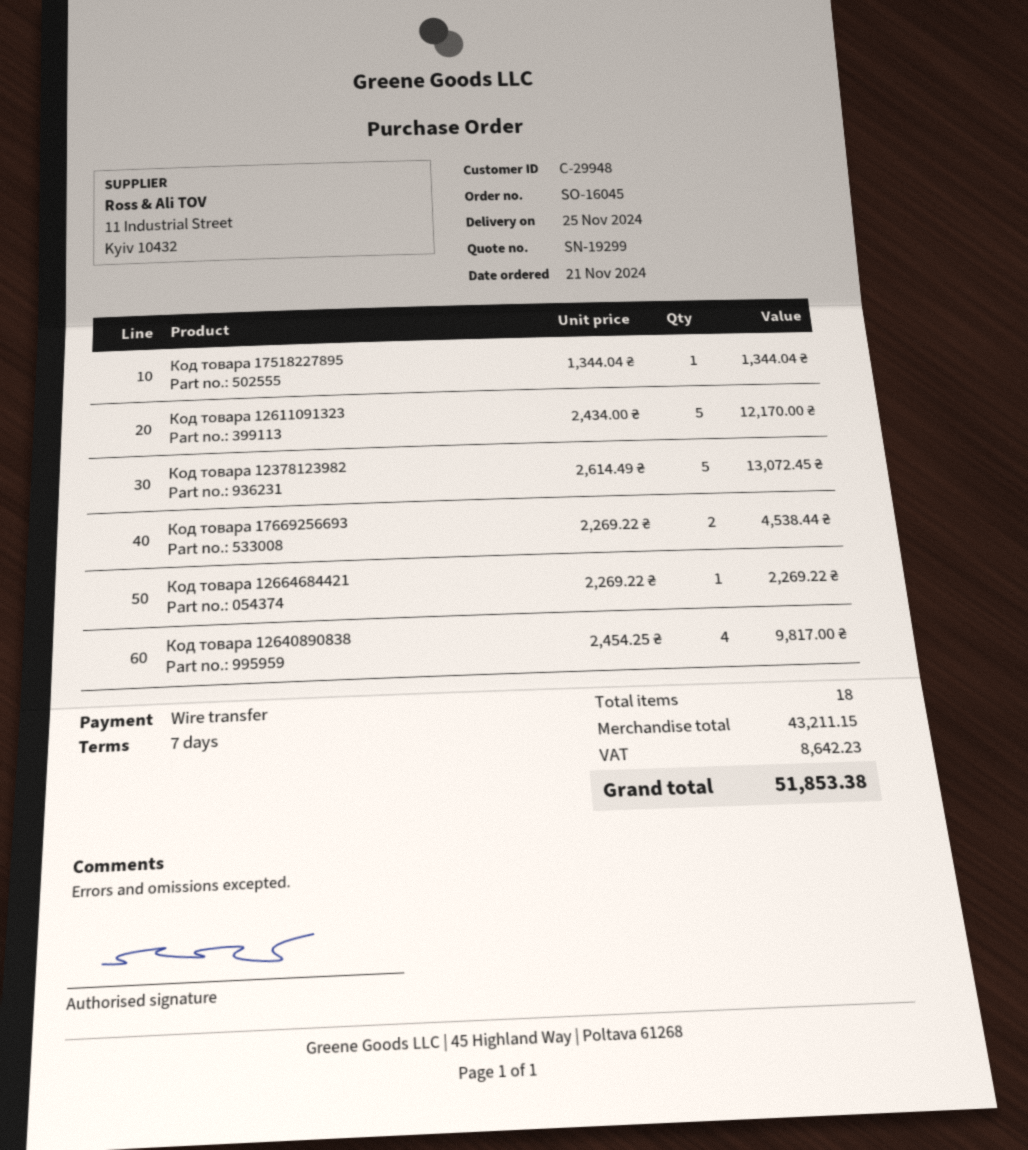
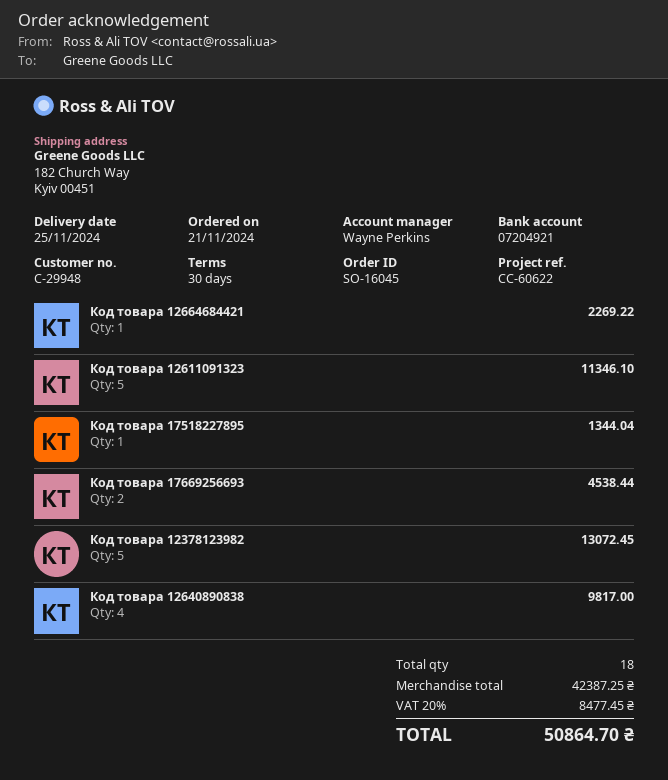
payment terms: 7 days -> 30 days
Код товара 12611091323: 5 for 12170.00 -> 5 for 11346.10
subtotal: 43211.15 -> 42387.25
tax: 8642.23 -> 8477.45
total: 51853.38 -> 50864.70

